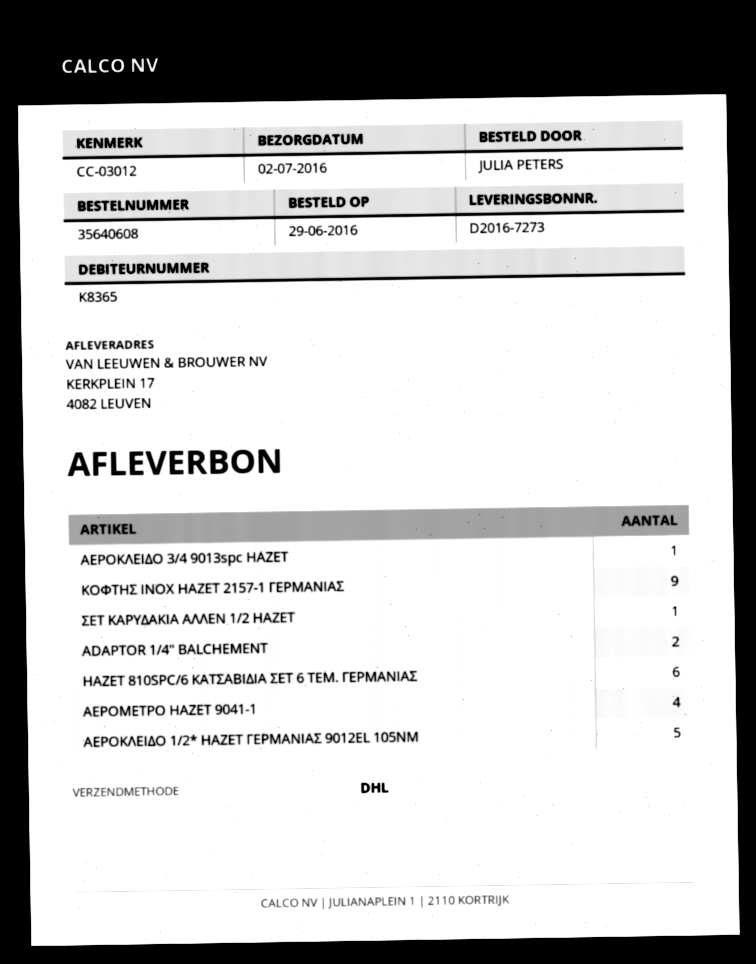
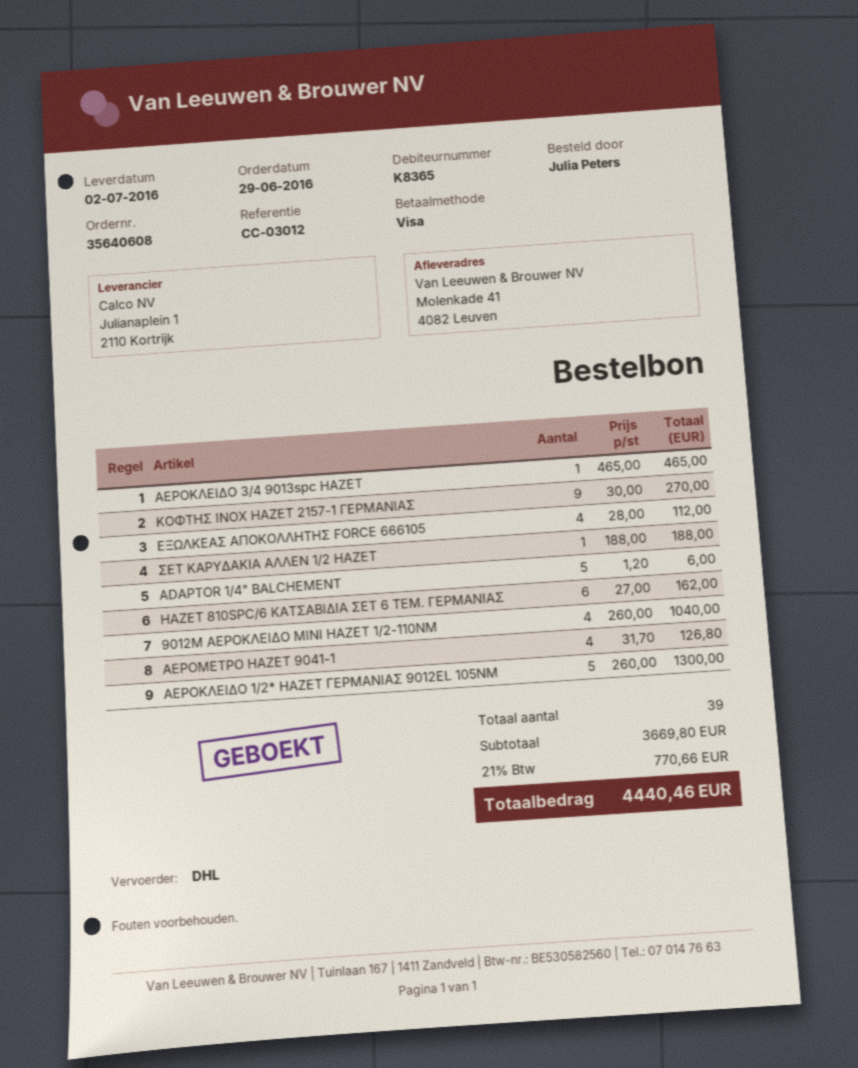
ship to: KERKPLEIN 17, 4082 LEUVEN -> Molenkade 41, 4082 Leuven
ADAPTOR 1/4" BALCHEMENT: 2 -> 5
ΕΞΩΛΚΕΑΣ ΑΠΟKΟΛΛΗΤΗΣ FORCE 666105: none -> 4
9012Μ ΑΕΡΟΚΛΕΙΔΟ ΜΙΝΙ HAZET 1/2-110NM: none -> 4

